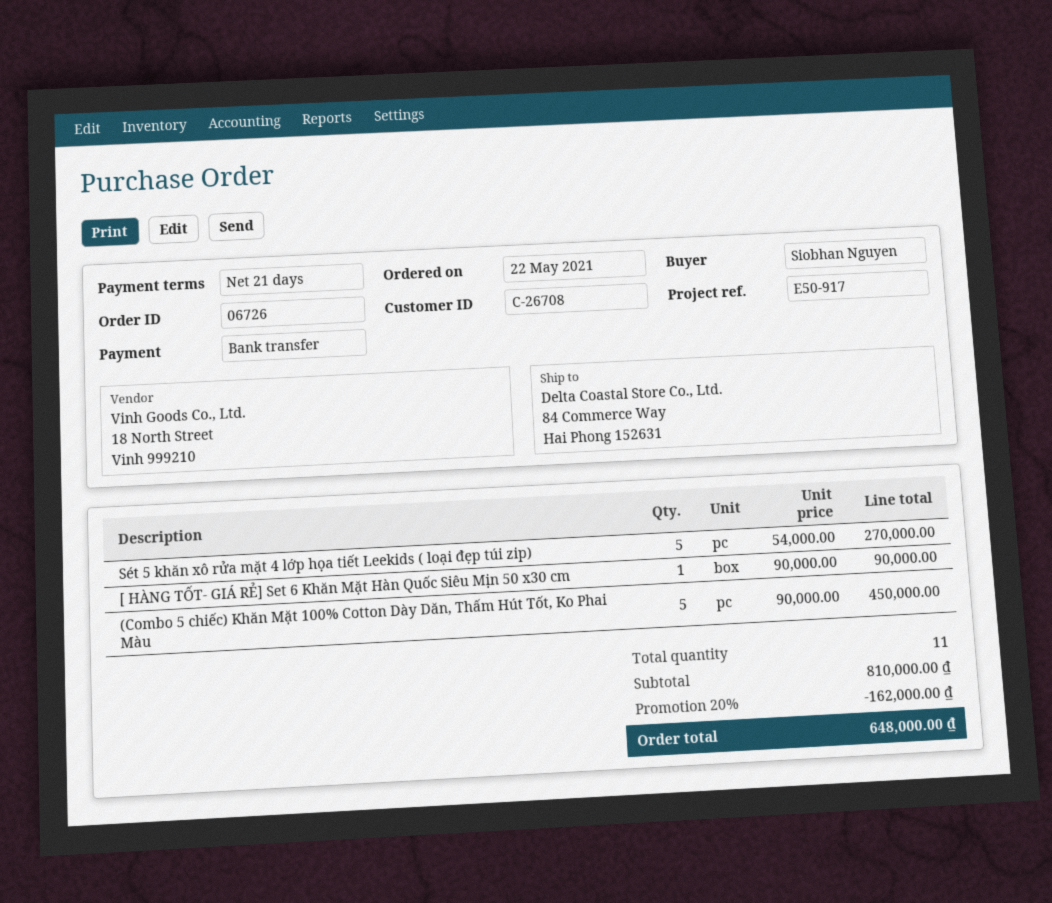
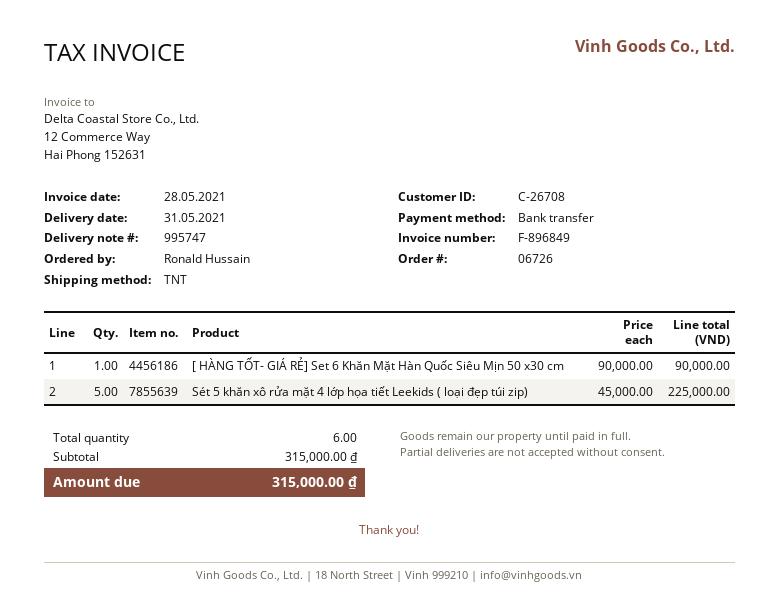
ordered by: Siobhan Nguyen -> Ronald Hussain
Sét 5 khăn xô rửa mặt 4 lớp họa tiết Leekids ( loại đẹp túi zip): 5 x 54000.00 = 270000.00 -> 5 x 45000.00 = 225000.00
(Combo 5 chiếc) Khăn Mặt 100% Cotton Dày Dăn, Thấm Hút Tốt, Ko Phai Màu: 5 x 90000.00 = 450000.00 -> none
total quantity: 11 -> 6
subtotal: 810000.00 -> 315000.00
discount: 20% = 162000.00 -> none
total: 648000.00 -> 315000.00

